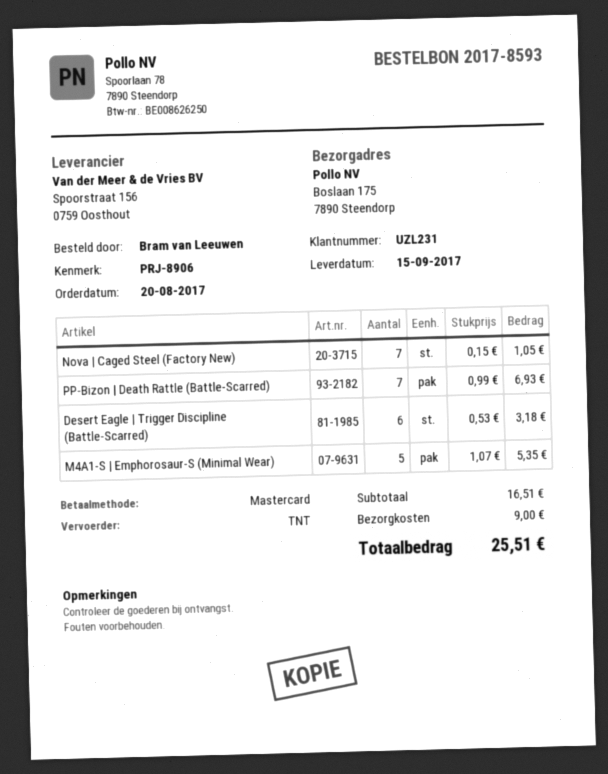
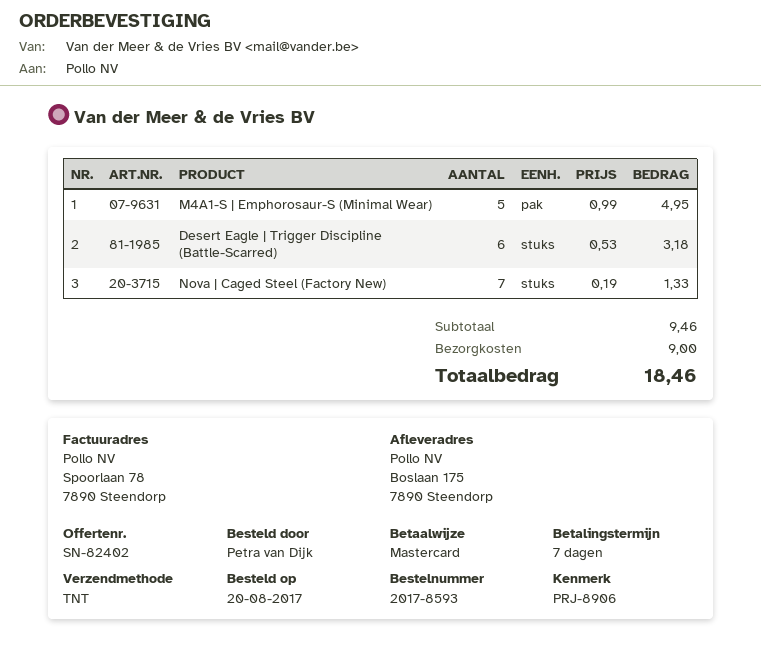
ordered by: Bram van Leeuwen -> Petra van Dijk
Nova | Caged Steel (Factory New): 7 x 0.15 = 1.05 -> 7 x 0.19 = 1.33
PP-Bizon | Death Rattle (Battle-Scarred): 7 x 0.99 = 6.93 -> none
M4A1-S | Emphorosaur-S (Minimal Wear): 5 x 1.07 = 5.35 -> 5 x 0.99 = 4.95
subtotal: 16.51 -> 9.46
total: 25.51 -> 18.46

